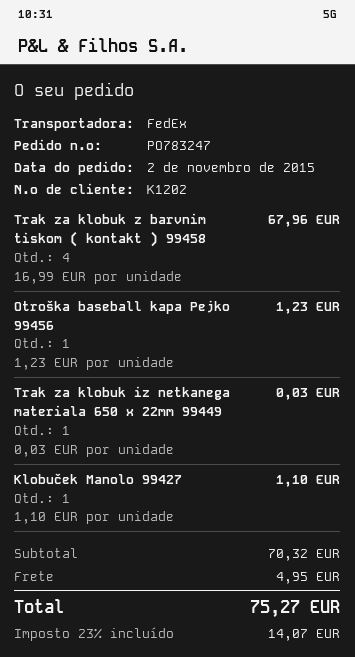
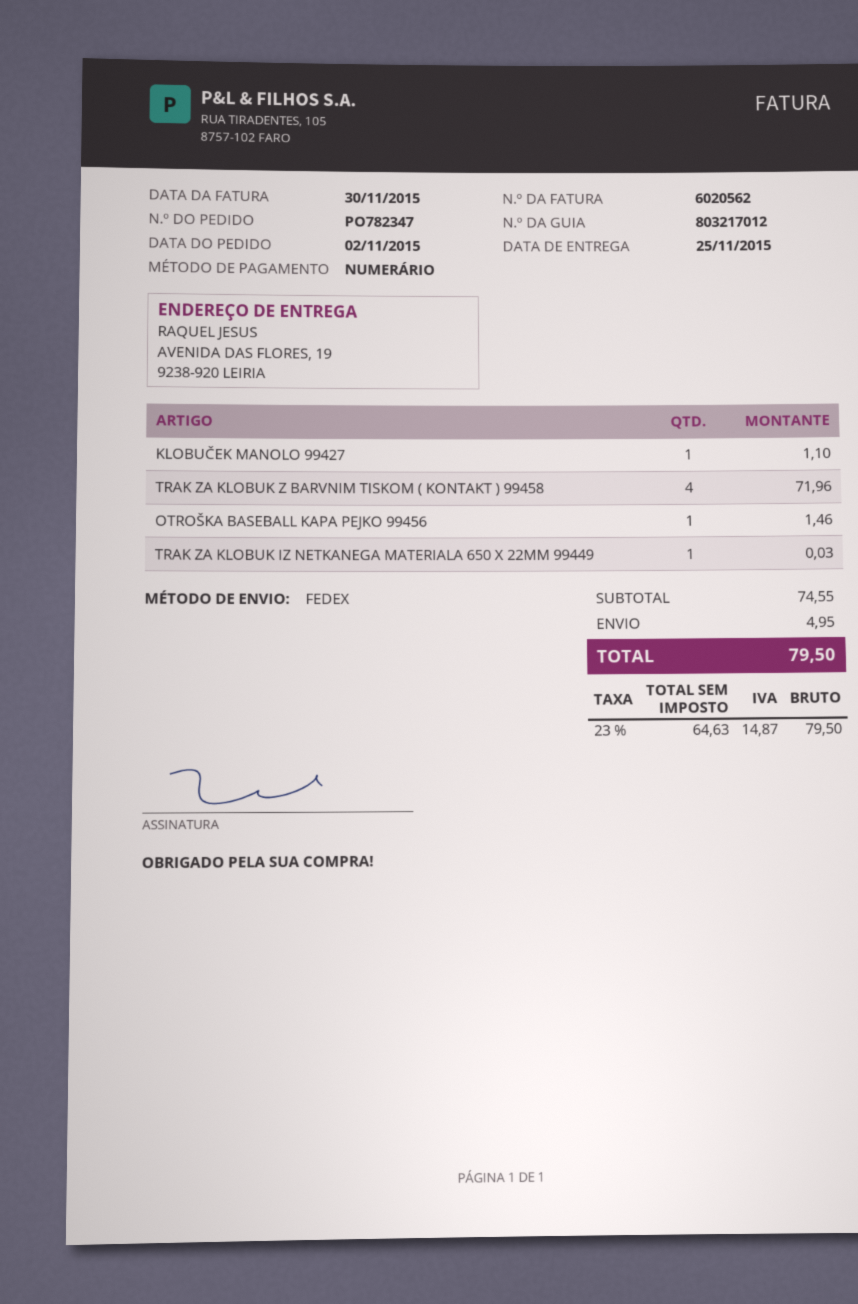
order number: PO783247 -> PO782347
Trak za klobuk z barvnim tiskom ( kontakt ) 99458: 4 for 67.96 -> 4 for 71.96
Otroška baseball kapa Pejko 99456: 1 for 1.23 -> 1 for 1.46
subtotal: 70.32 -> 74.55
tax: 23% = 14.07 -> 23% = 14.87
total: 75.27 -> 79.50

